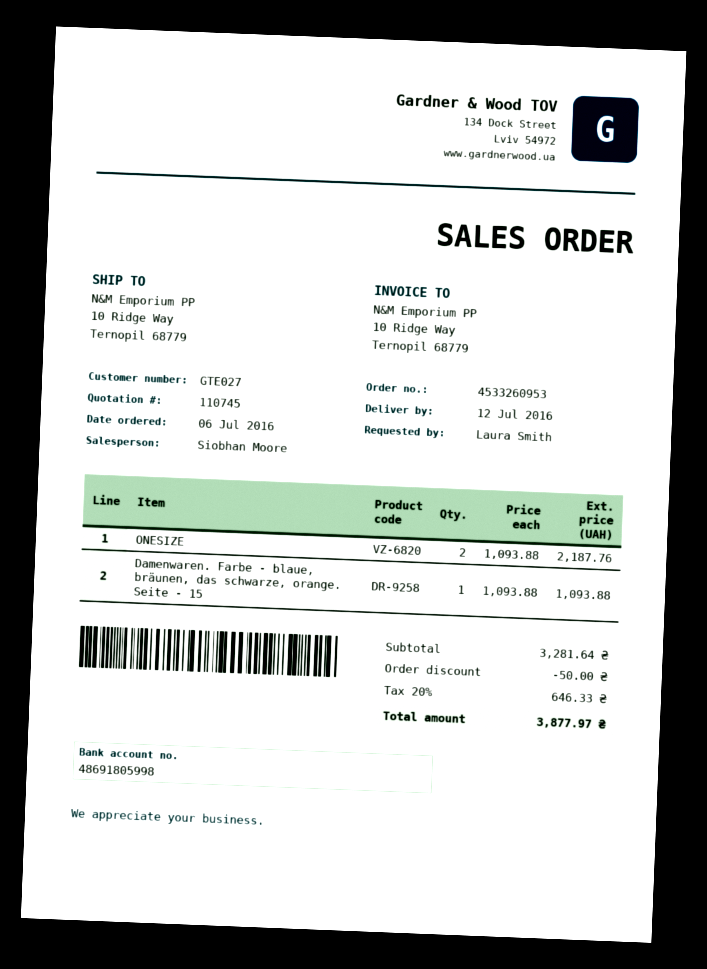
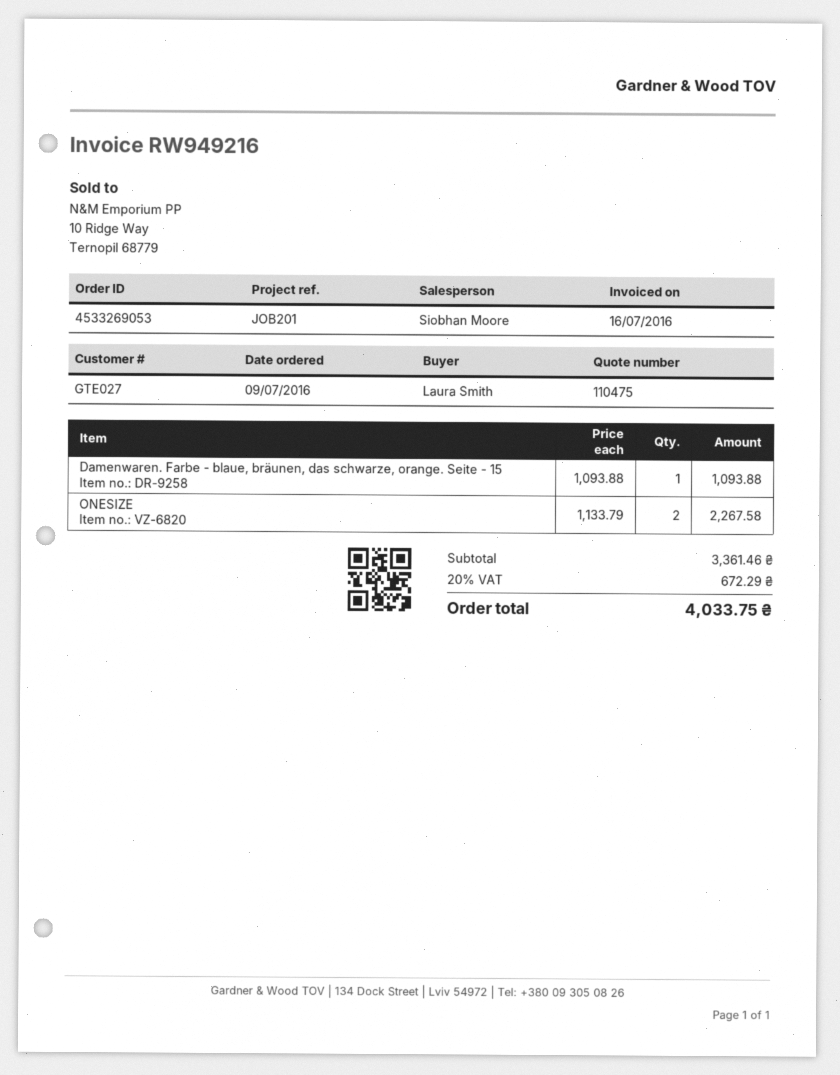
quote number: 110745 -> 110475
order number: 4533260953 -> 4533269053
order date: 2016-07-06 -> 2016-07-09
ONESIZE: 2 x 1093.88 = 2187.76 -> 2 x 1133.79 = 2267.58
subtotal: 3281.64 -> 3361.46
discount: 50.00 -> none
tax: 20% = 646.33 -> 20% = 672.29
total: 3877.97 -> 4033.75

